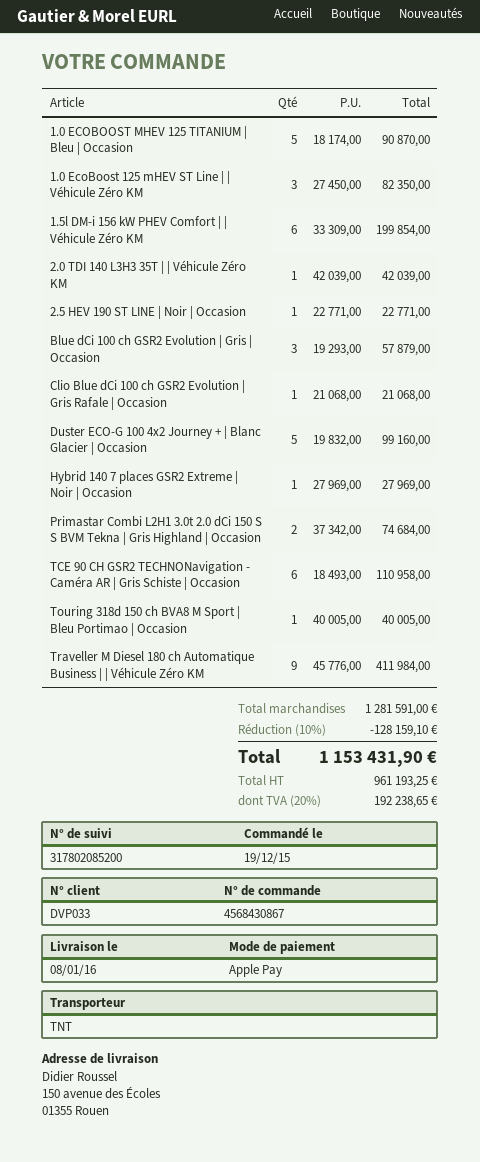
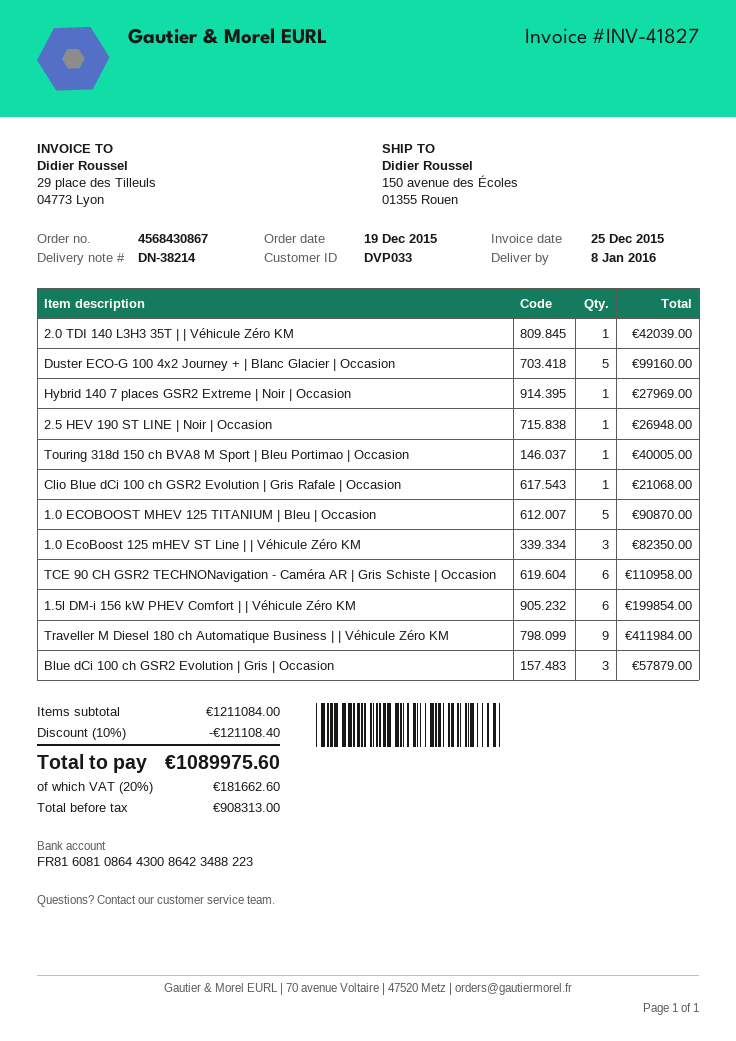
2.5 HEV 190 ST LINE | Noir | Occasion: 1 for 22771.00 -> 1 for 26948.00
Primastar Combi L2H1 3.0t 2.0 dCi 150 S S BVM Tekna | Gris Highland | Occasion: 2 for 74684.00 -> none
subtotal: 1281591.00 -> 1211084.00
discount: 10% = 128159.10 -> 10% = 121108.40
net: 961193.25 -> 908313.00
tax: 20% = 192238.65 -> 20% = 181662.60
total: 1153431.90 -> 1089975.60

